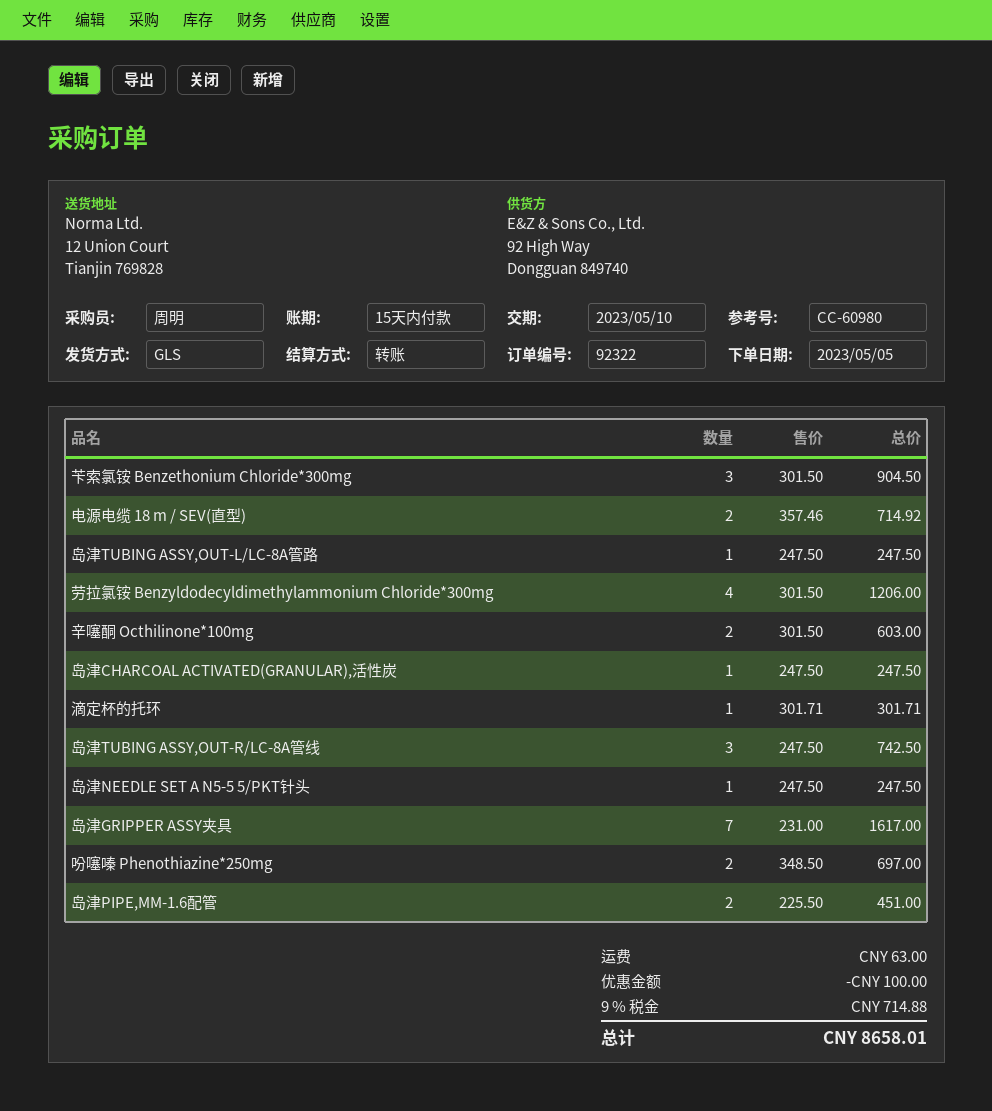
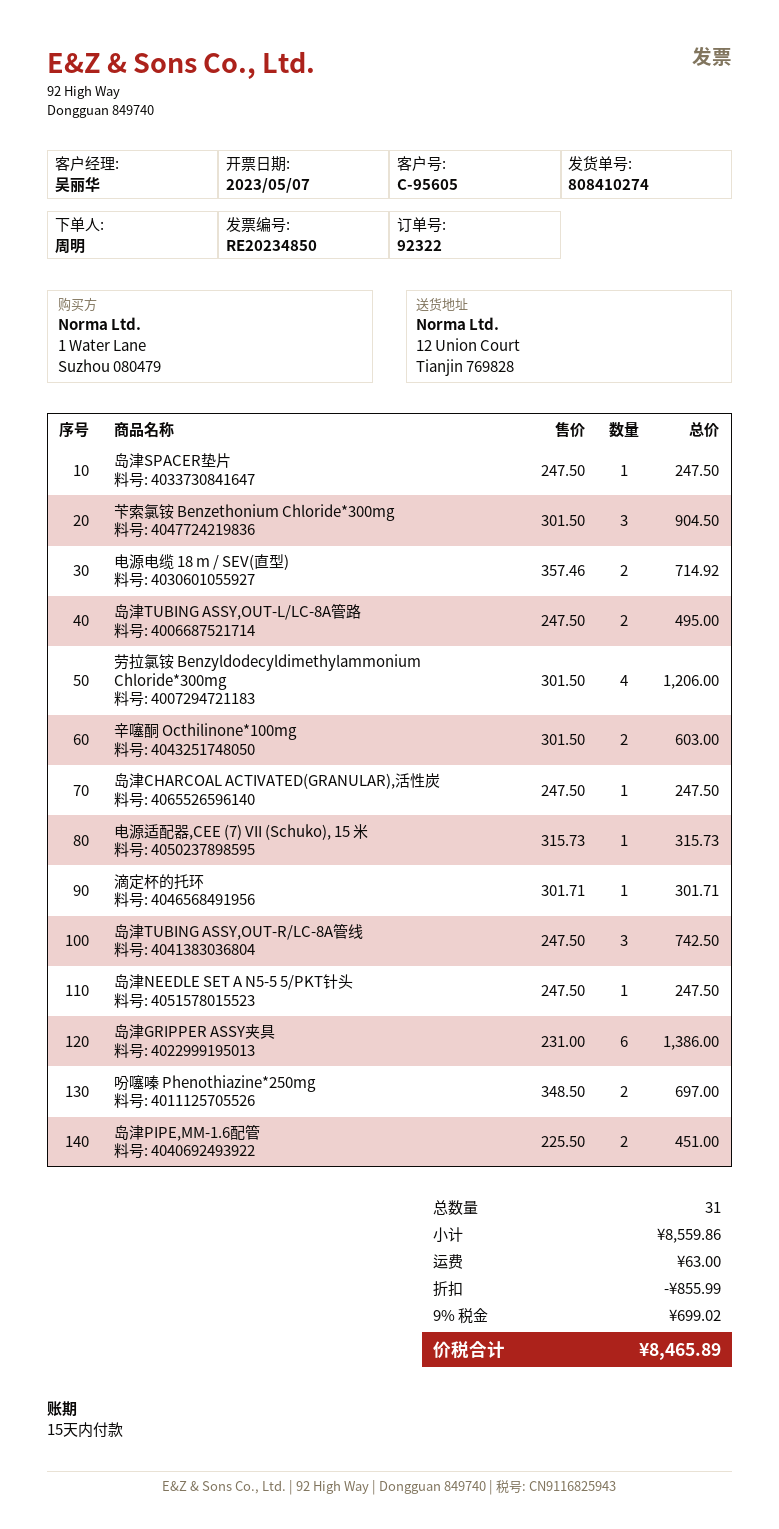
岛津TUBING ASSY,OUT-L/LC-8A管路: 1 x 247.50 = 247.50 -> 2 x 247.50 = 495.00
岛津GRIPPER ASSY夹具: 7 x 231.00 = 1617.00 -> 6 x 231.00 = 1386.00
岛津SPACER垫片: none -> 1 x 247.50 = 247.50
电源适配器,CEE (7) VII (Schuko), 15 米: none -> 1 x 315.73 = 315.73
discount: 100.00 -> 855.99
tax: 9% = 714.88 -> 9% = 699.02
total: 8658.01 -> 8465.89

